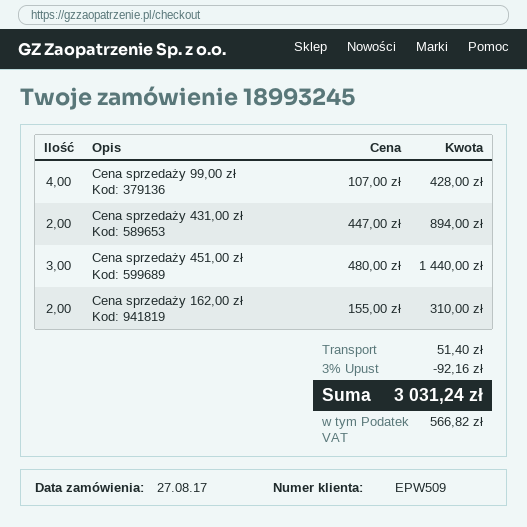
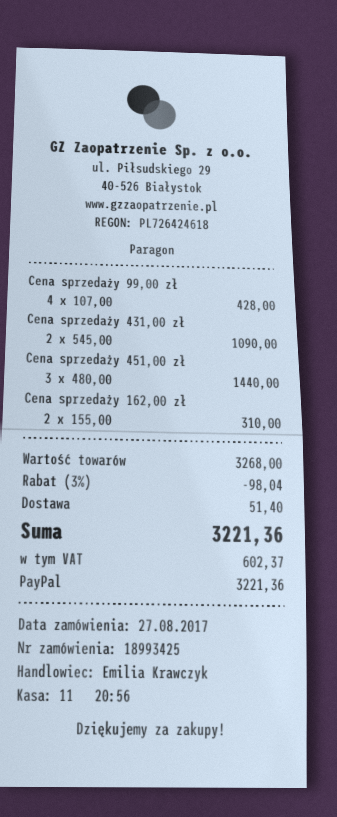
order number: 18993245 -> 18993425
Cena sprzedaży 431,00 zł: 2 x 447.00 = 894.00 -> 2 x 545.00 = 1090.00
discount: 3% = 92.16 -> 3% = 98.04
tax: 566.82 -> 602.37
total: 3031.24 -> 3221.36

